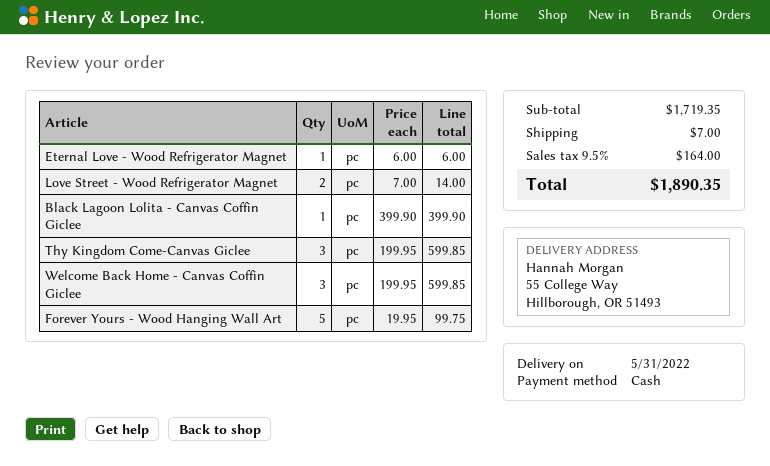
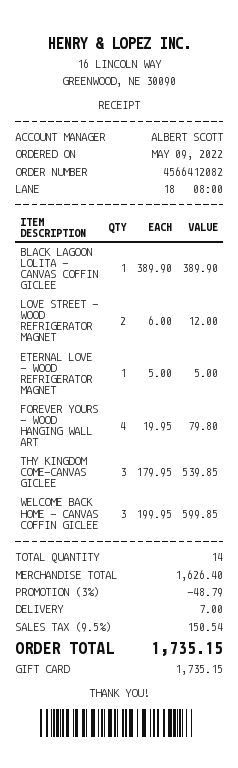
payment method: cash -> gift card
Eternal Love - Wood Refrigerator Magnet: 1 x 6.00 = 6.00 -> 1 x 5.00 = 5.00
Love Street - Wood Refrigerator Magnet: 2 x 7.00 = 14.00 -> 2 x 6.00 = 12.00
Black Lagoon Lolita - Canvas Coffin Giclee: 1 x 399.90 = 399.90 -> 1 x 389.90 = 389.90
Thy Kingdom Come-Canvas Giclee: 3 x 199.95 = 599.85 -> 3 x 179.95 = 539.85
Forever Yours - Wood Hanging Wall Art: 5 x 19.95 = 99.75 -> 4 x 19.95 = 79.80
subtotal: 1719.35 -> 1626.40
discount: none -> 3% = 48.79
tax: 9.5% = 164.00 -> 9.5% = 150.54
total: 1890.35 -> 1735.15

